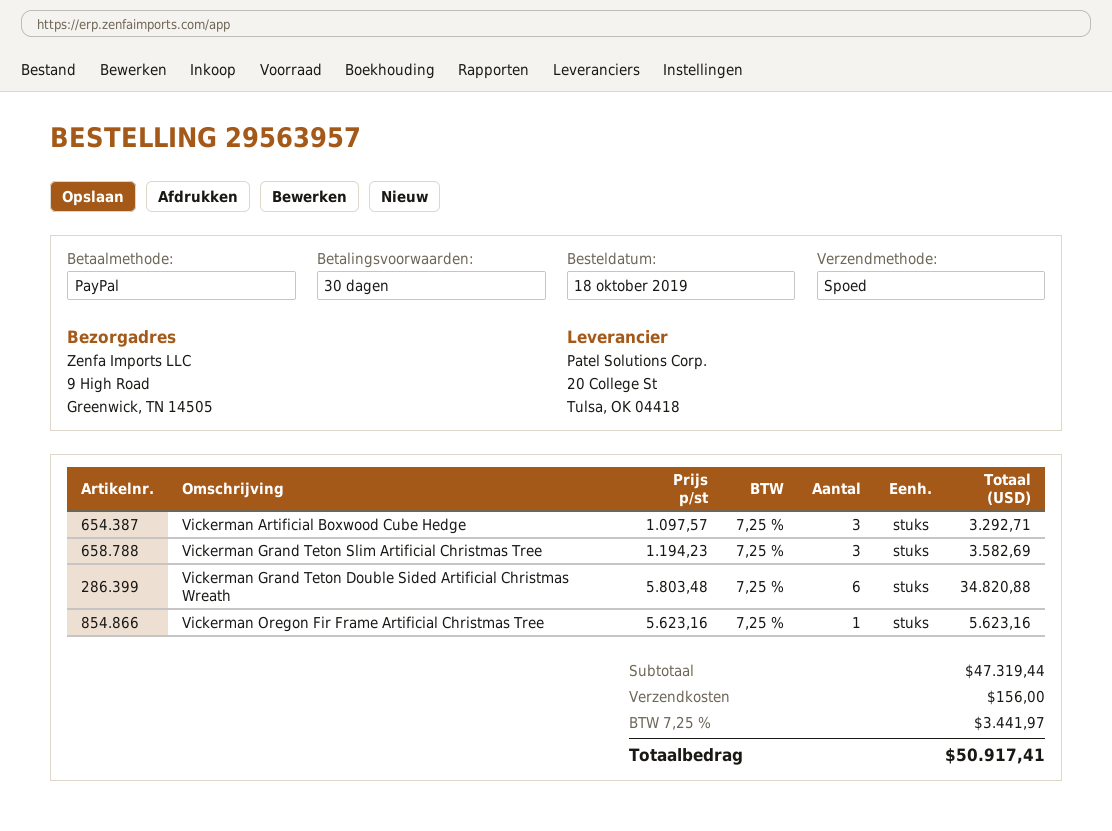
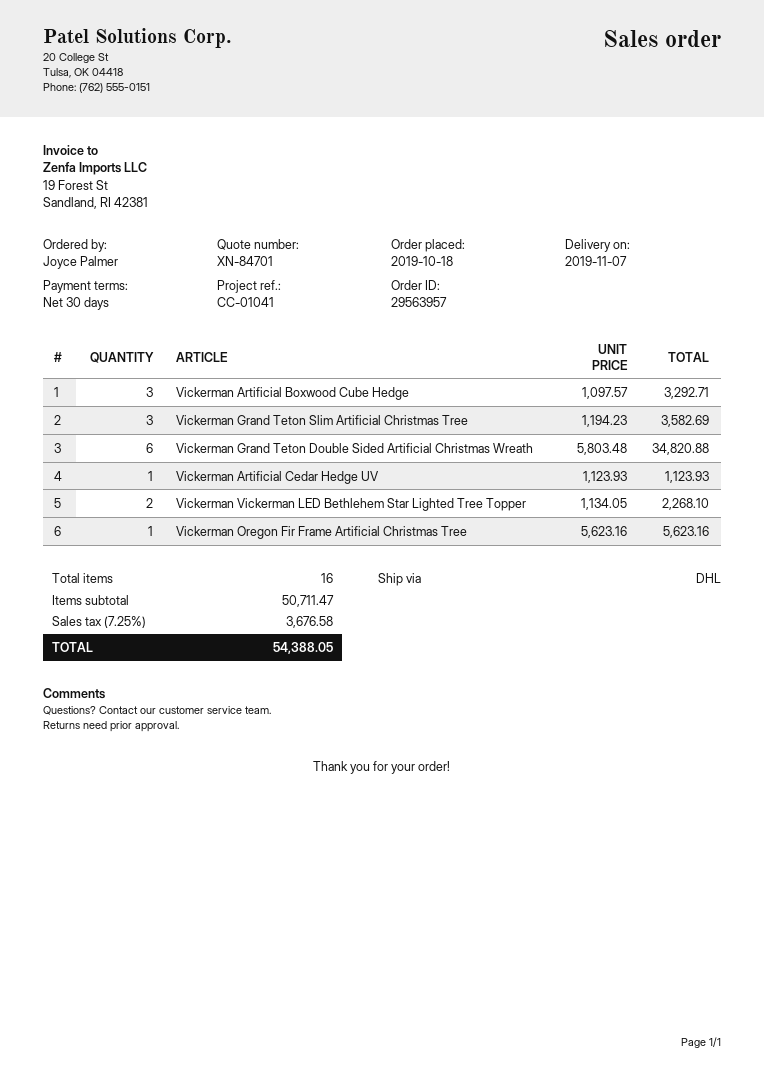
shipping method: express -> DHL
Vickerman Artificial Cedar Hedge UV: none -> 1 x 1123.93 = 1123.93
Vickerman Vickerman LED Bethlehem Star Lighted Tree Topper: none -> 2 x 1134.05 = 2268.10
subtotal: 47319.44 -> 50711.47
shipping: 156.00 -> none
tax: 7.25% = 3441.97 -> 7.25% = 3676.58
total: 50917.41 -> 54388.05

